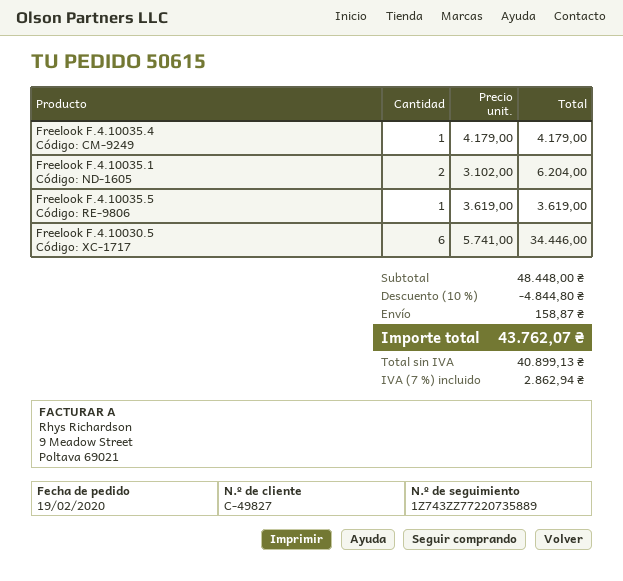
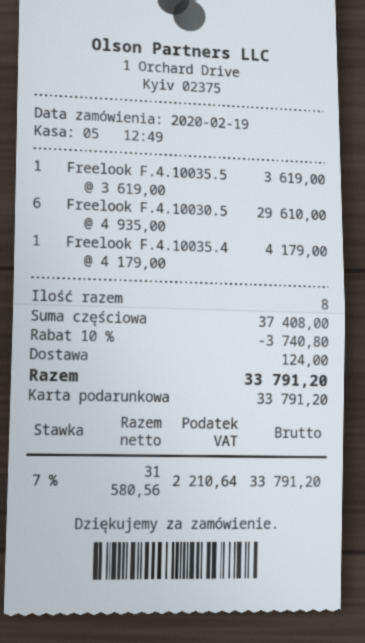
Freelook F.4.10035.1: 2 x 3102.00 = 6204.00 -> none
Freelook F.4.10030.5: 6 x 5741.00 = 34446.00 -> 6 x 4935.00 = 29610.00
subtotal: 48448.00 -> 37408.00
discount: 10% = 4844.80 -> 10% = 3740.80
shipping: 158.87 -> 124.00
net: 40899.13 -> 31580.56
tax: 7% = 2862.94 -> 7% = 2210.64
total: 43762.07 -> 33791.20

